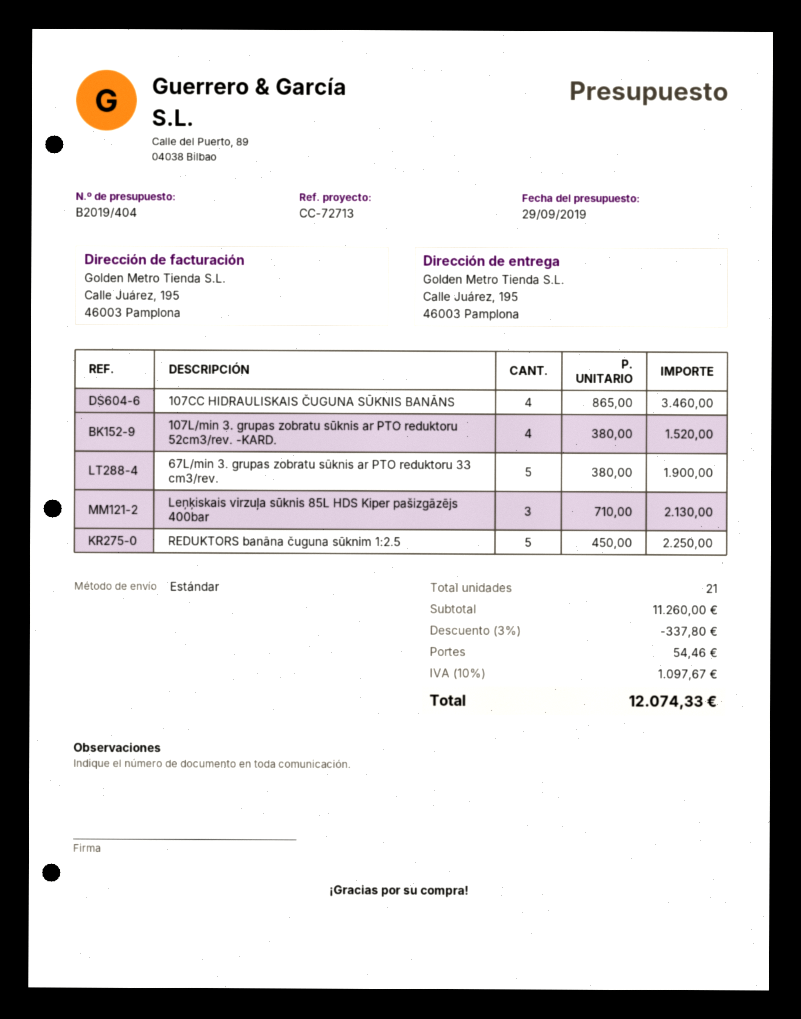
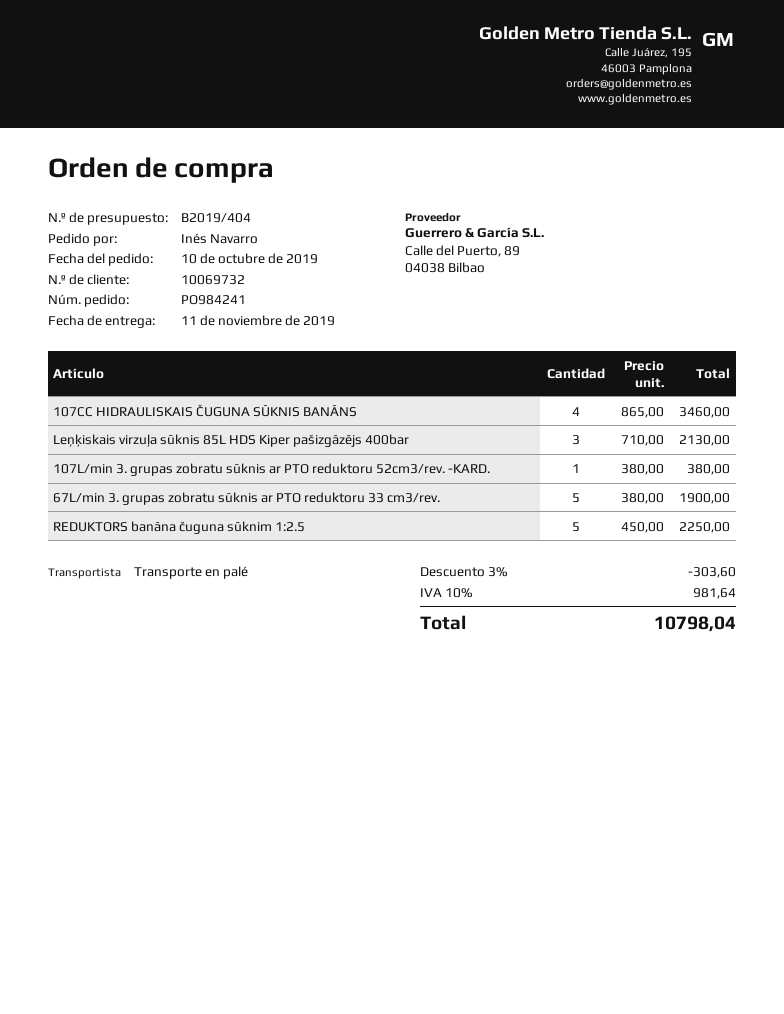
shipping method: standard -> pallet freight
107L/min 3. grupas zobratu sūknis ar PTO reduktoru 52cm3/rev. -KARD.: 4 x 380.00 = 1520.00 -> 1 x 380.00 = 380.00
discount: 3% = 337.80 -> 3% = 303.60
shipping: 54.46 -> none
tax: 10% = 1097.67 -> 10% = 981.64
total: 12074.33 -> 10798.04

